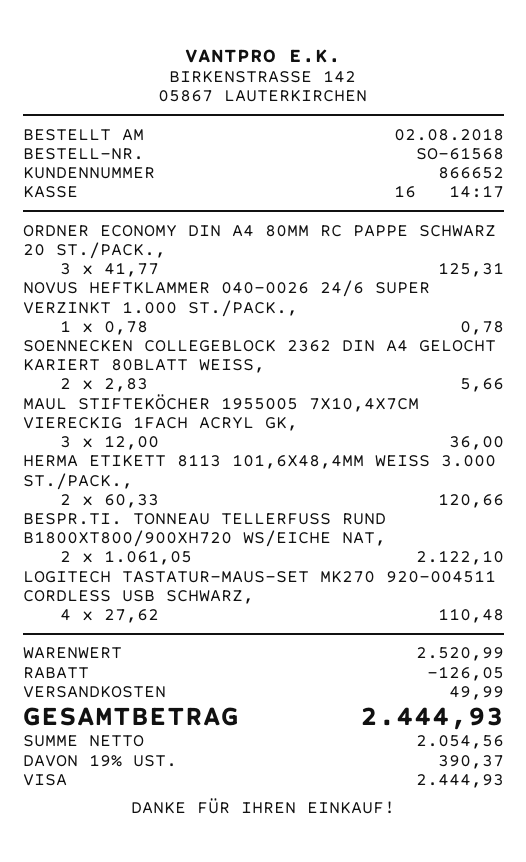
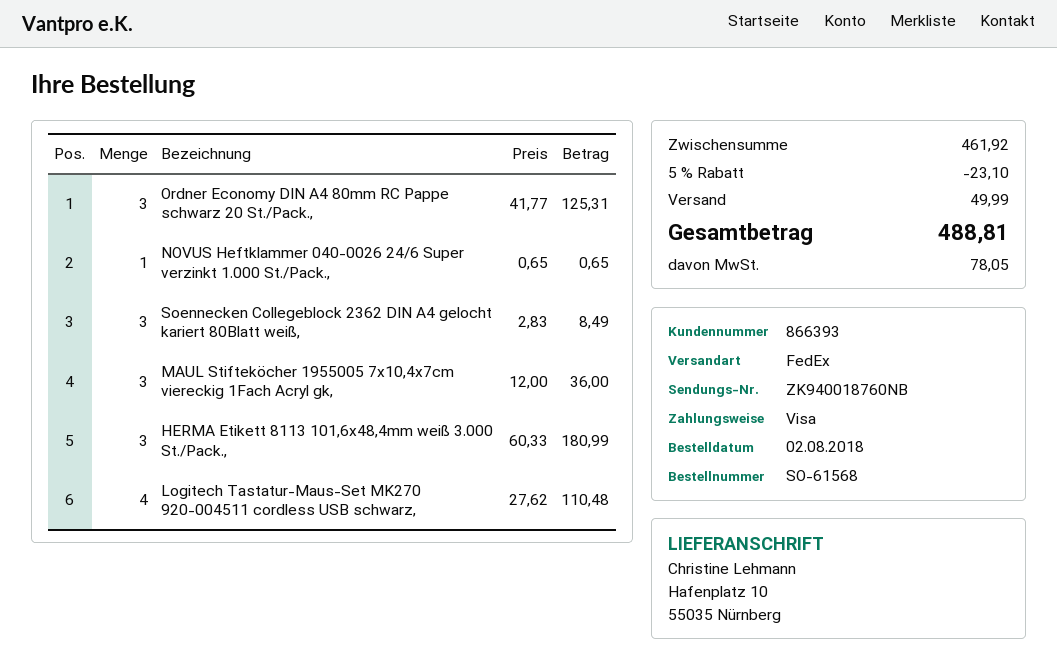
customer number: 866652 -> 866393
NOVUS HEFTKLAMMER 040-0026 24/6 SUPER VERZINKT 1.000 ST./PACK.,: 1 x 0.78 = 0.78 -> 1 x 0.65 = 0.65
SOENNECKEN COLLEGEBLOCK 2362 DIN A4 GELOCHT KARIERT 80BLATT WEISS,: 2 x 2.83 = 5.66 -> 3 x 2.83 = 8.49
HERMA ETIKETT 8113 101,6X48,4MM WEISS 3.000 ST./PACK.,: 2 x 60.33 = 120.66 -> 3 x 60.33 = 180.99
BESPR.TI. TONNEAU TELLERFUSS RUND B1800XT800/900XH720 WS/EICHE NAT,: 2 x 1061.05 = 2122.10 -> none
subtotal: 2520.99 -> 461.92
discount: 126.05 -> 23.10
tax: 390.37 -> 78.05
total: 2444.93 -> 488.81

